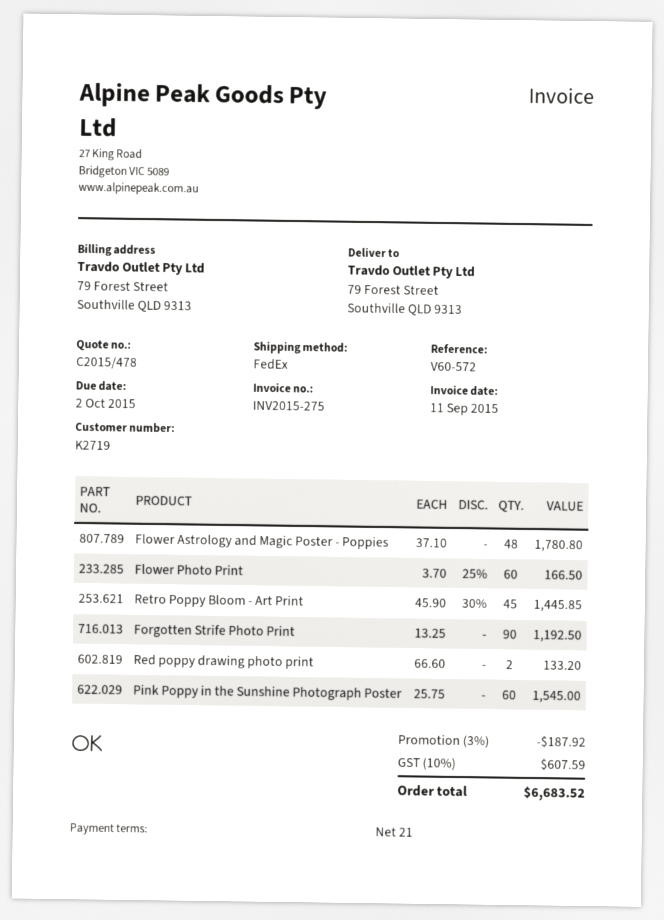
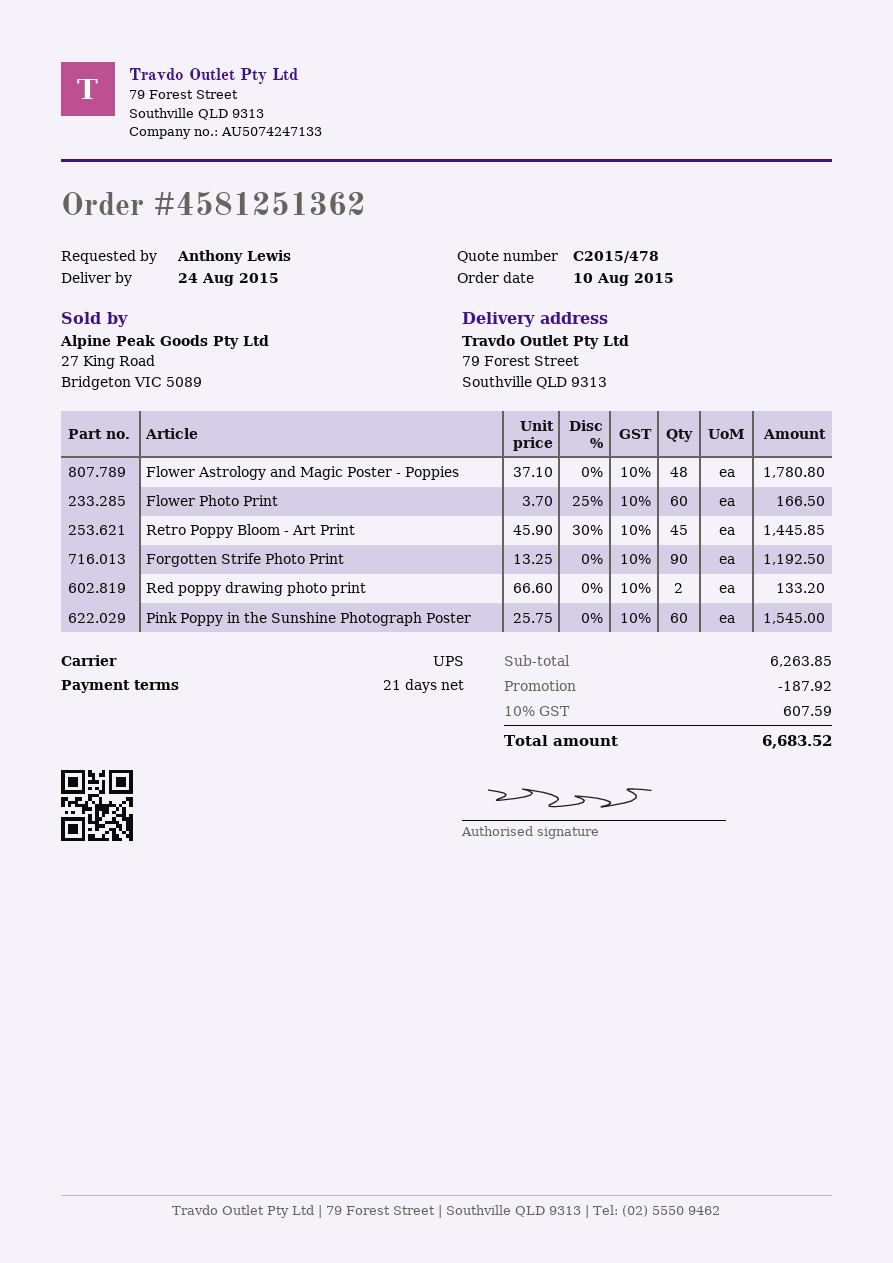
shipping method: FedEx -> UPS

